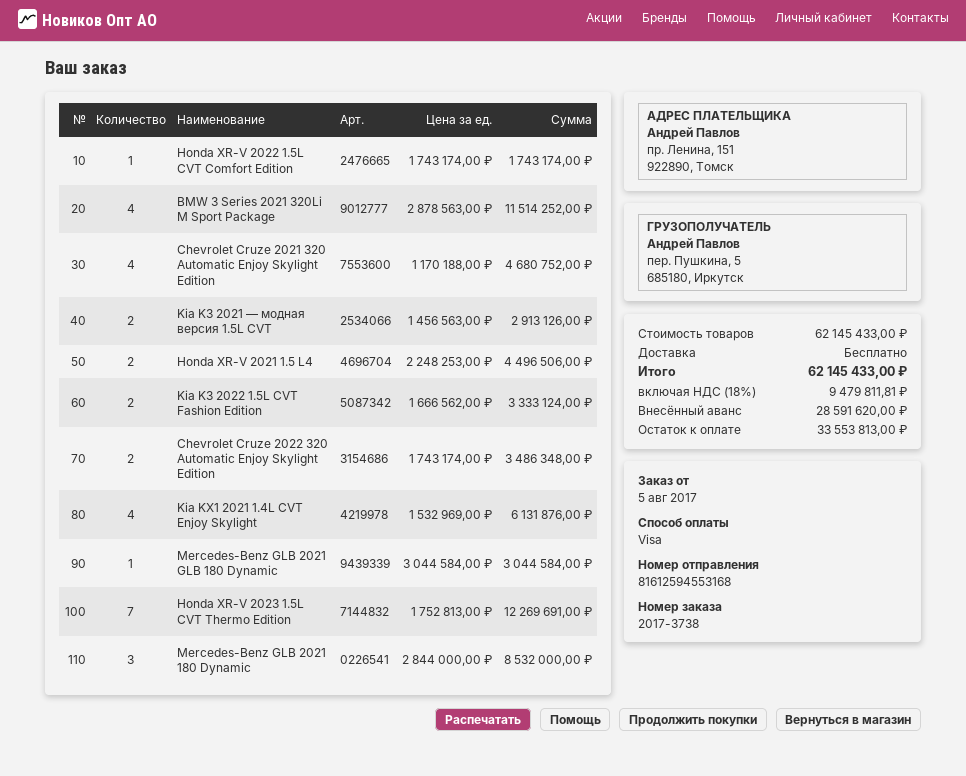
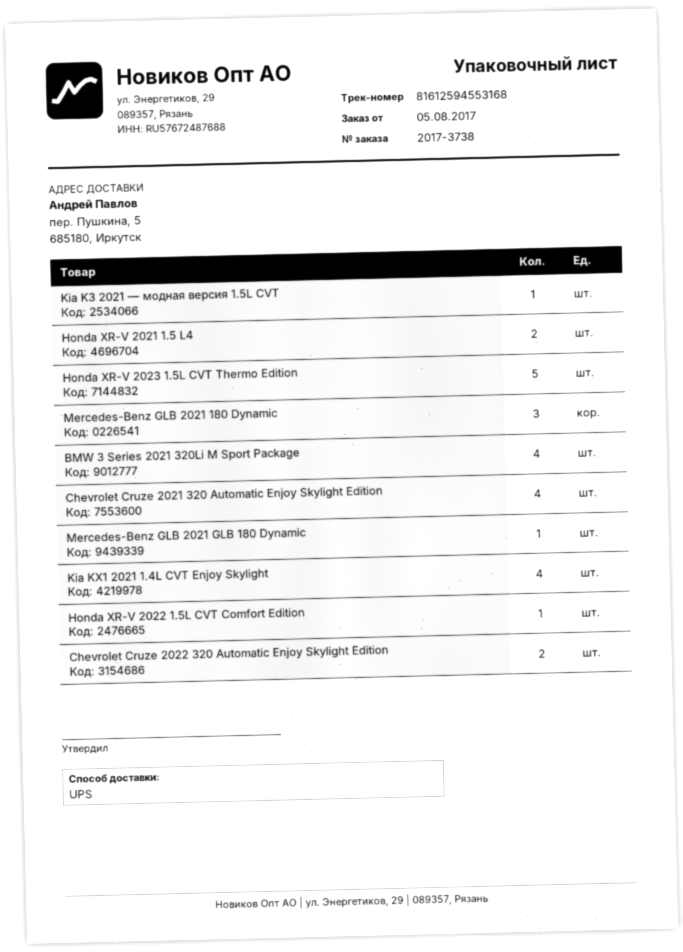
Kia K3 2021 — модная версия 1.5L CVT: 2 -> 1
Kia K3 2022 1.5L CVT Fashion Edition: 2 -> none
Honda XR-V 2023 1.5L CVT Thermo Edition: 7 -> 5

